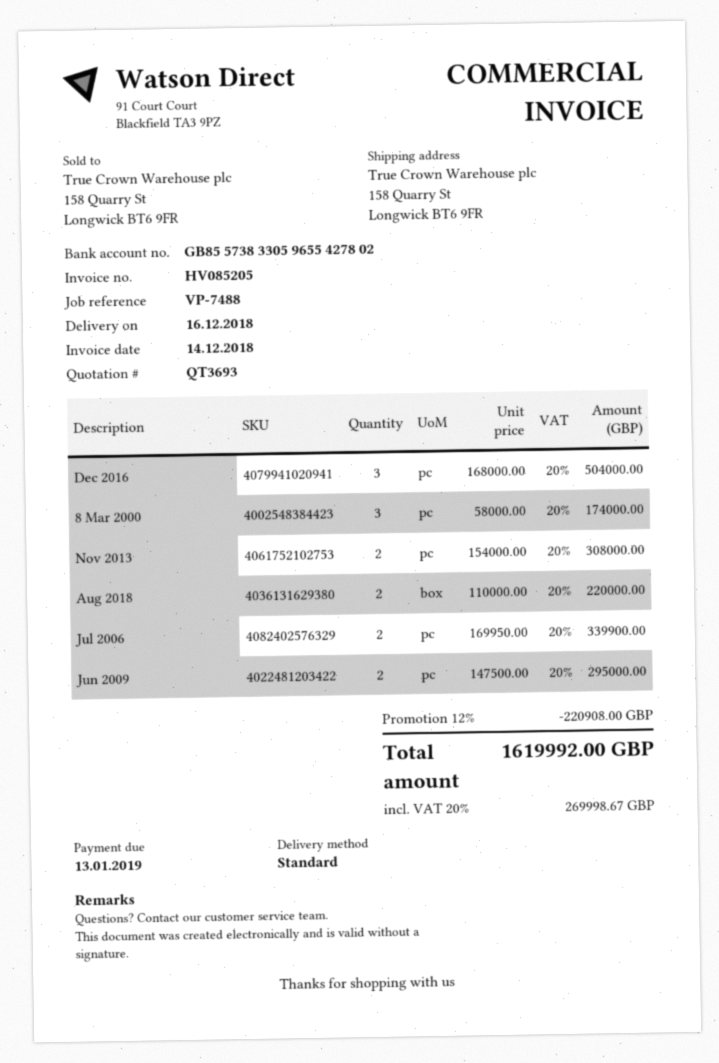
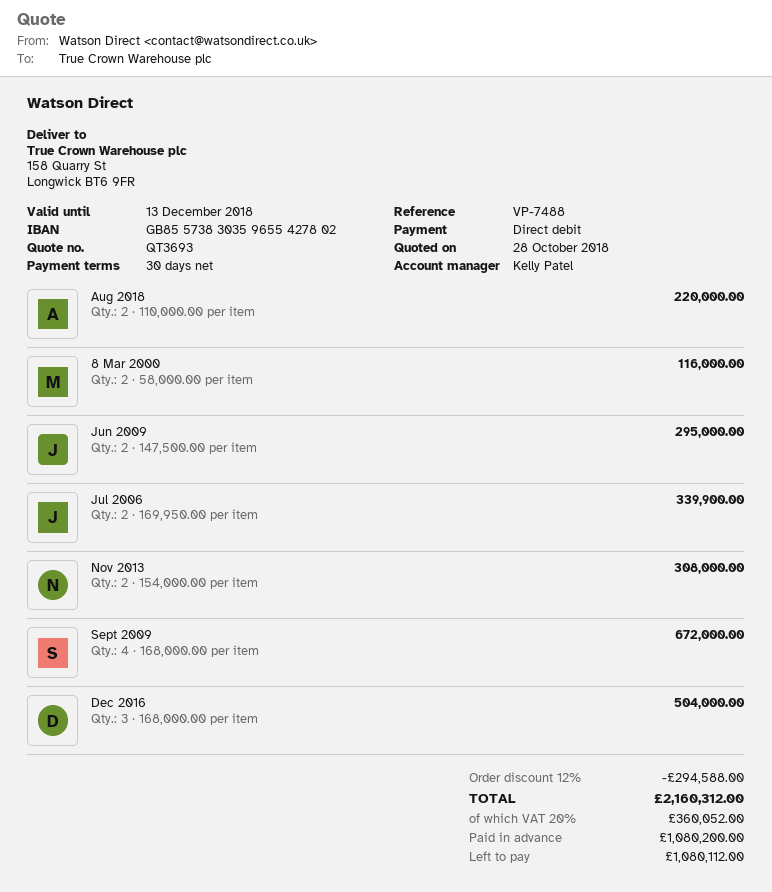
bank account: GB85573833059655427802 -> GB85573830359655427802
8 Mar 2000: 3 x 58000.00 = 174000.00 -> 2 x 58000.00 = 116000.00
Sept 2009: none -> 4 x 168000.00 = 672000.00
discount: 12% = 220908.00 -> 12% = 294588.00
tax: 20% = 269998.67 -> 20% = 360052.00
total: 1619992.00 -> 2160312.00

